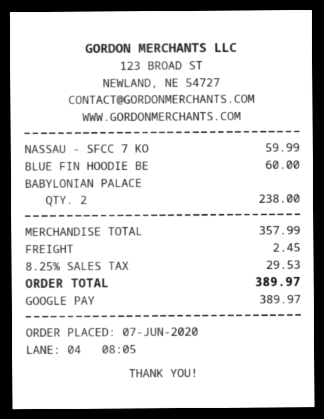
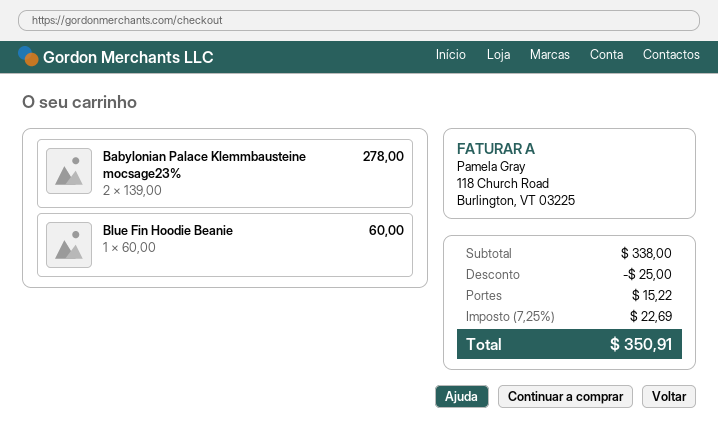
NASSAU - SFCC 7 KO: 1 for 59.99 -> none
BABYLONIAN PALACE: 2 for 238.00 -> 2 for 278.00
subtotal: 357.99 -> 338.00
discount: none -> 25.00
shipping: 2.45 -> 15.22
tax: 8.25% = 29.53 -> 7.25% = 22.69
total: 389.97 -> 350.91

